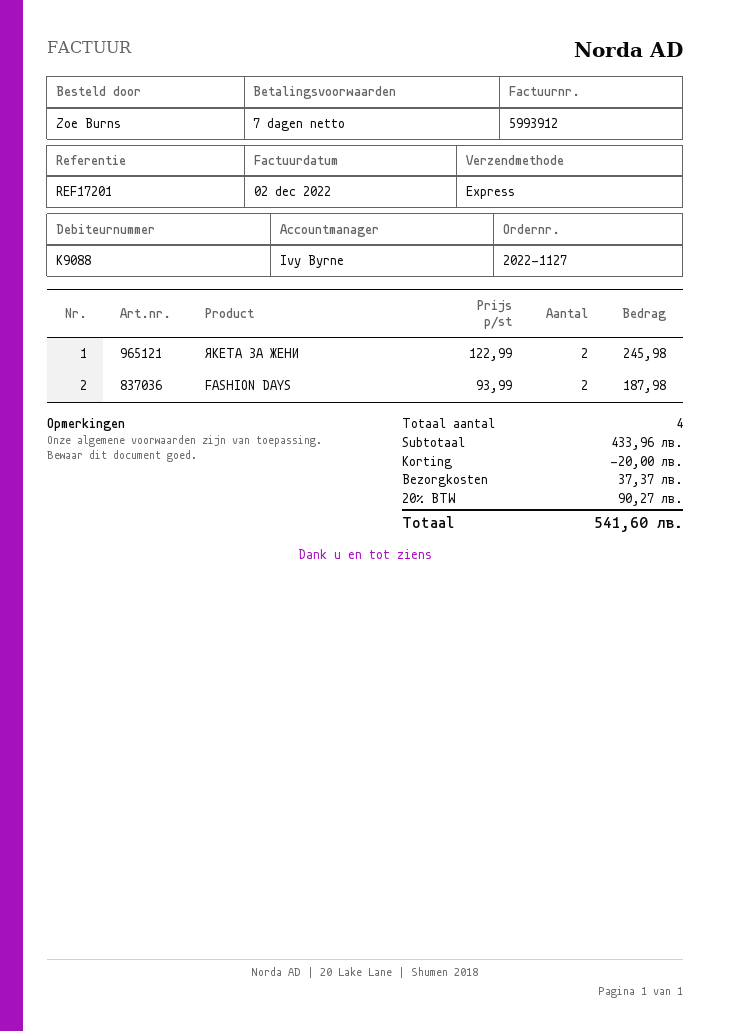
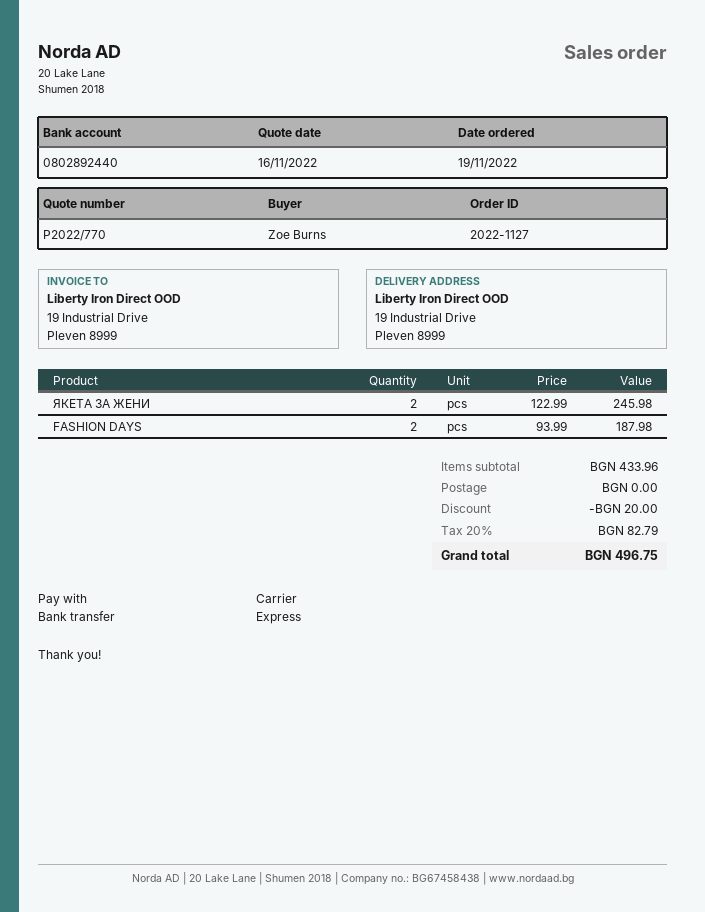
shipping: 37.37 -> 0.00
tax: 20% = 90.27 -> 20% = 82.79
total: 541.60 -> 496.75

